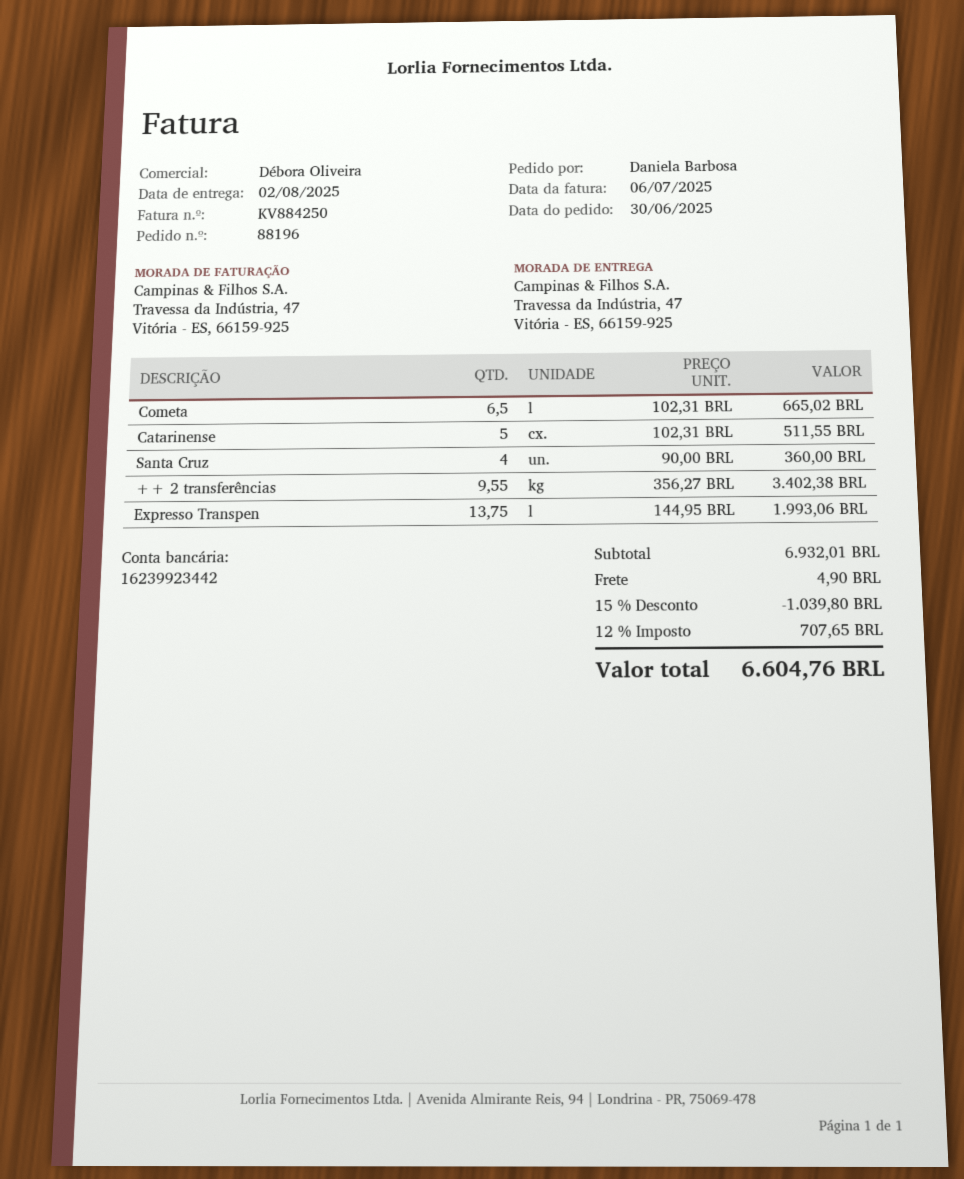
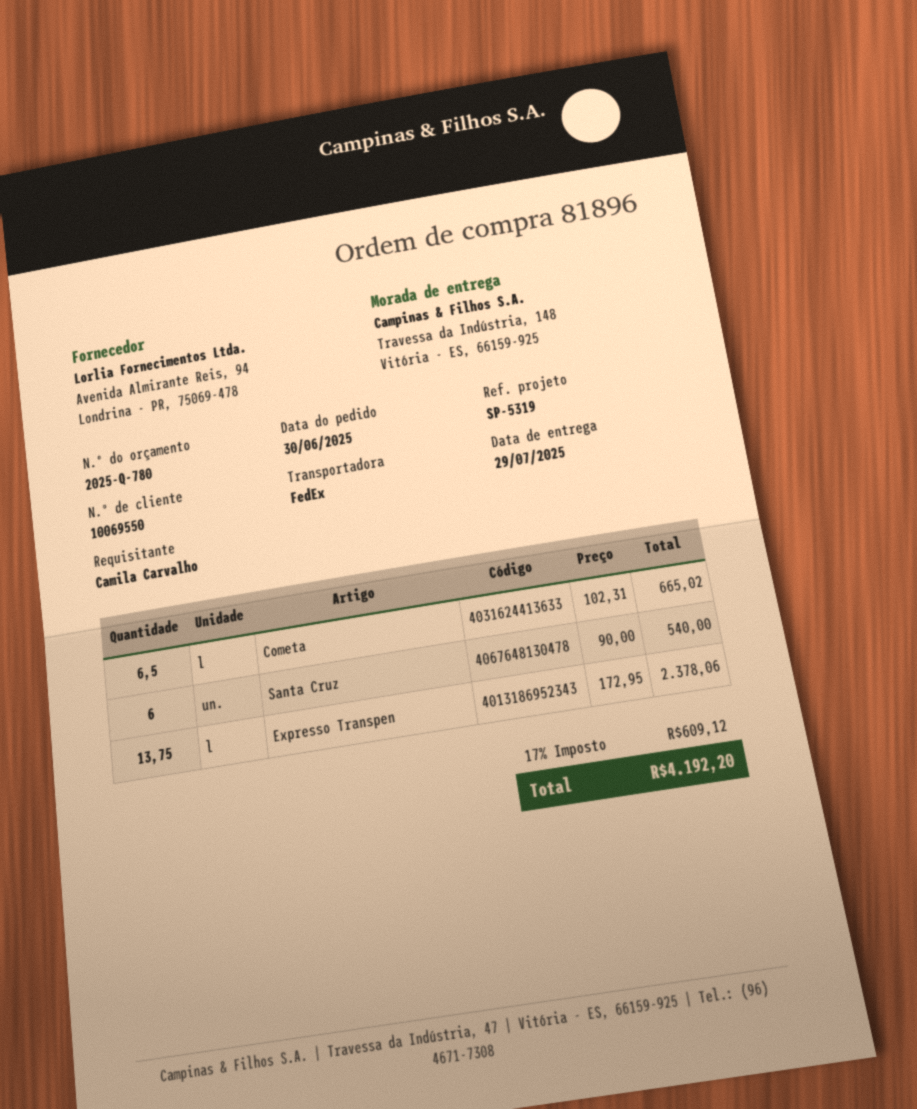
order number: 88196 -> 81896
delivery date: 2025-08-02 -> 2025-07-29
ordered by: Daniela Barbosa -> Camila Carvalho
ship to: Travessa da Indústria, 47, Vitória - ES, 66159-925 -> Travessa da Indústria, 148, Vitória - ES, 66159-925
Catarinense: 5 x 102.31 = 511.55 -> none
Santa Cruz: 4 x 90.00 = 360.00 -> 6 x 90.00 = 540.00
++ 2 transferências: 9.55 x 356.27 = 3402.38 -> none
Expresso Transpen: 13.75 x 144.95 = 1993.06 -> 13.75 x 172.95 = 2378.06
discount: 15% = 1039.80 -> none
shipping: 4.90 -> none
tax: 12% = 707.65 -> 17% = 609.12
total: 6604.76 -> 4192.20

